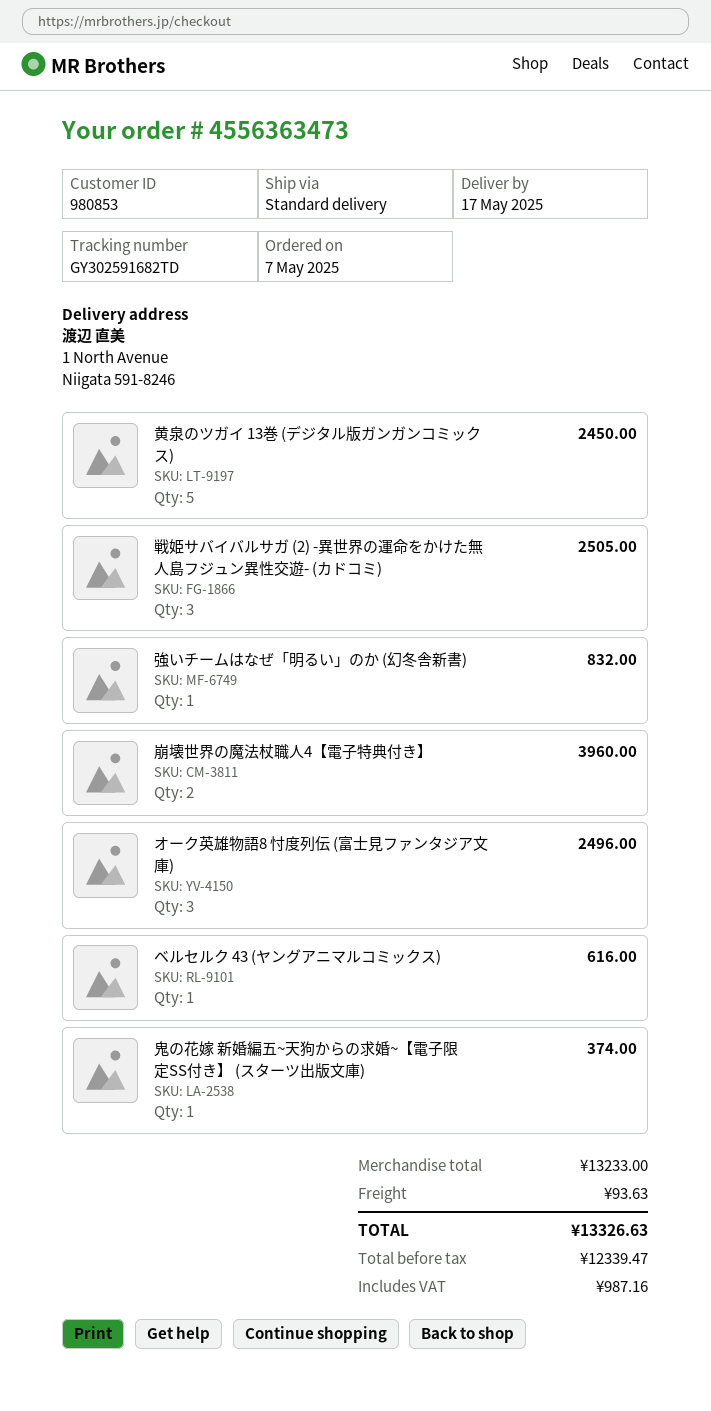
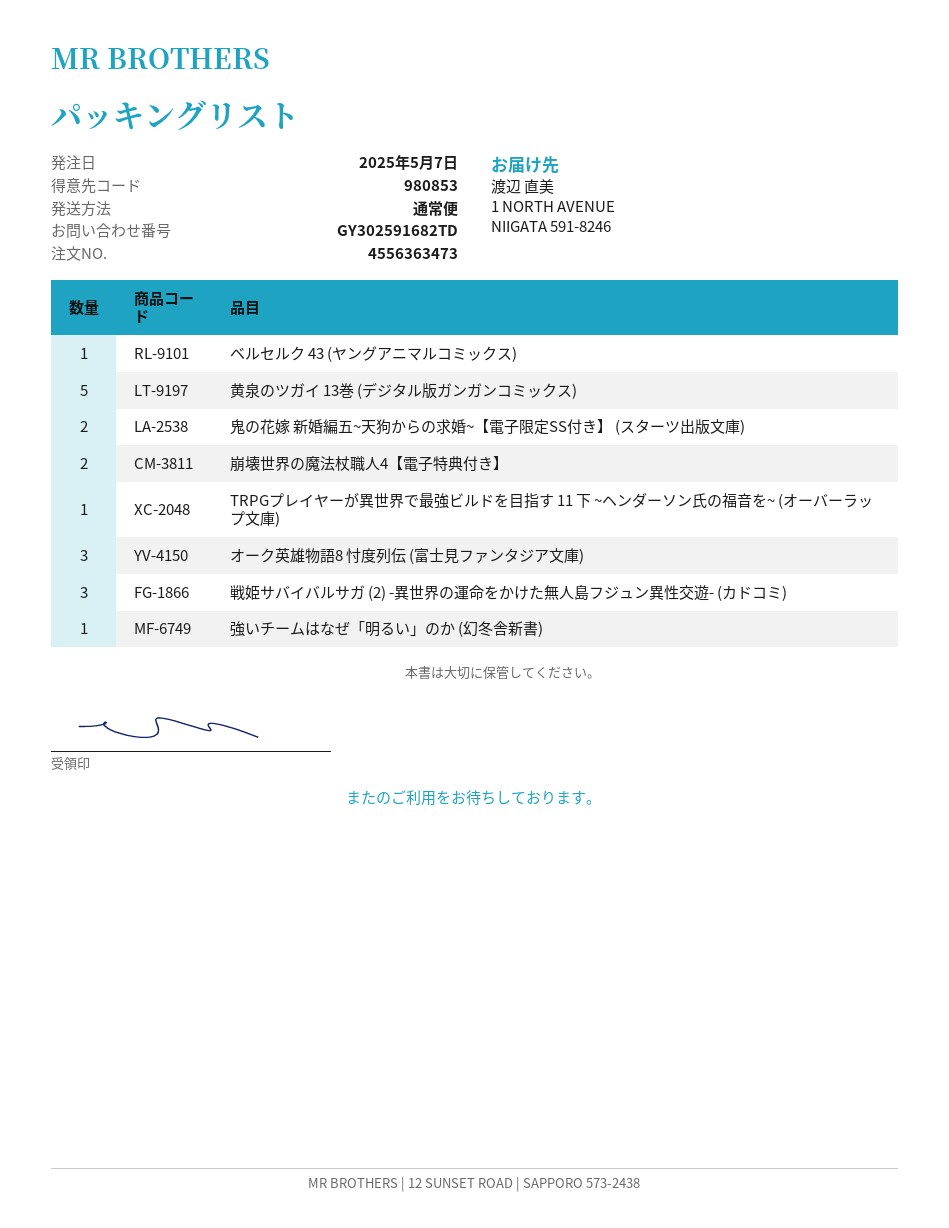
鬼の花嫁 新婚編五~天狗からの求婚~【電子限定SS付き】 (スターツ出版文庫): 1 -> 2
TRPGプレイヤーが異世界で最強ビルドを目指す 11 下 ~ヘンダーソン氏の福音を~ (オーバーラップ文庫): none -> 1

